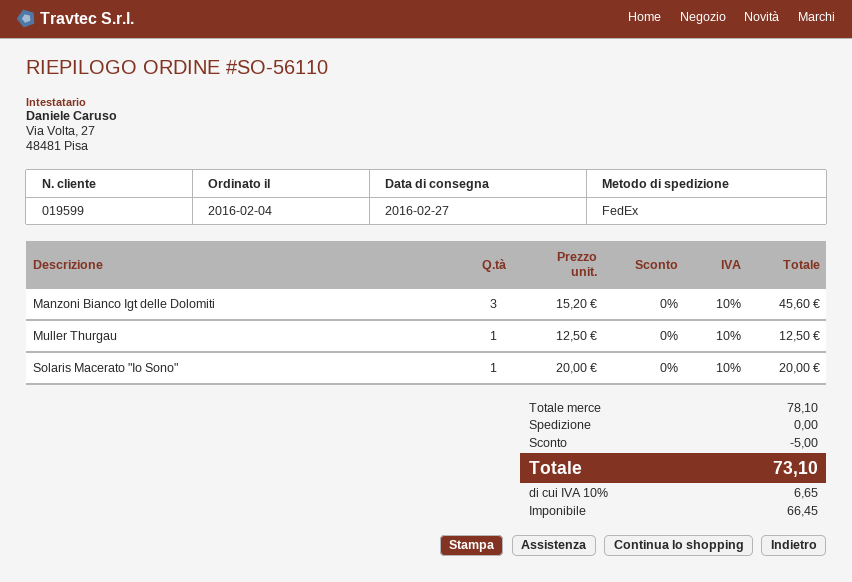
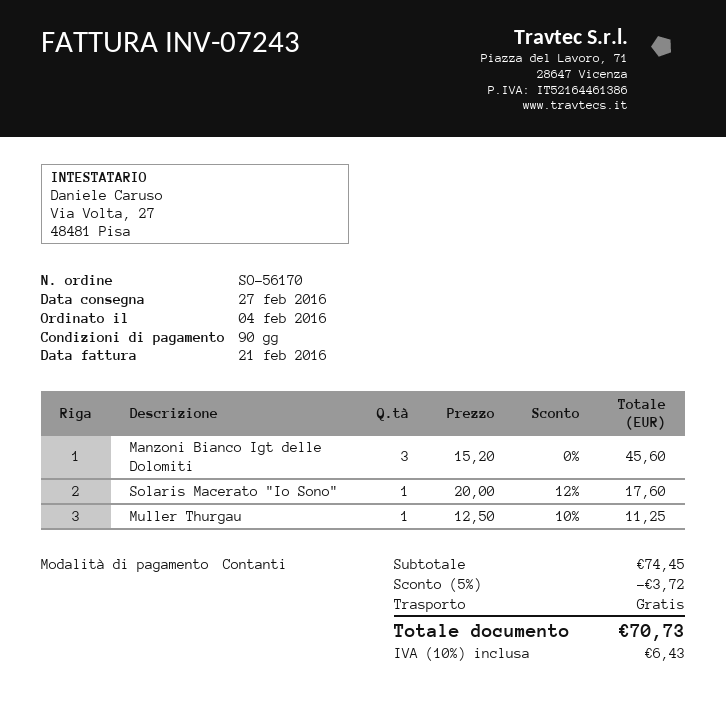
order number: SO-56110 -> SO-56170
Muller Thurgau: 1 x 12.50 = 12.50 -> 1 x 12.50 - 10% = 11.25
Solaris Macerato "Io Sono": 1 x 20.00 = 20.00 -> 1 x 20.00 - 12% = 17.60
subtotal: 78.10 -> 74.45
discount: 5.00 -> 3.72
tax: 10% = 6.65 -> 10% = 6.43
total: 73.10 -> 70.73

